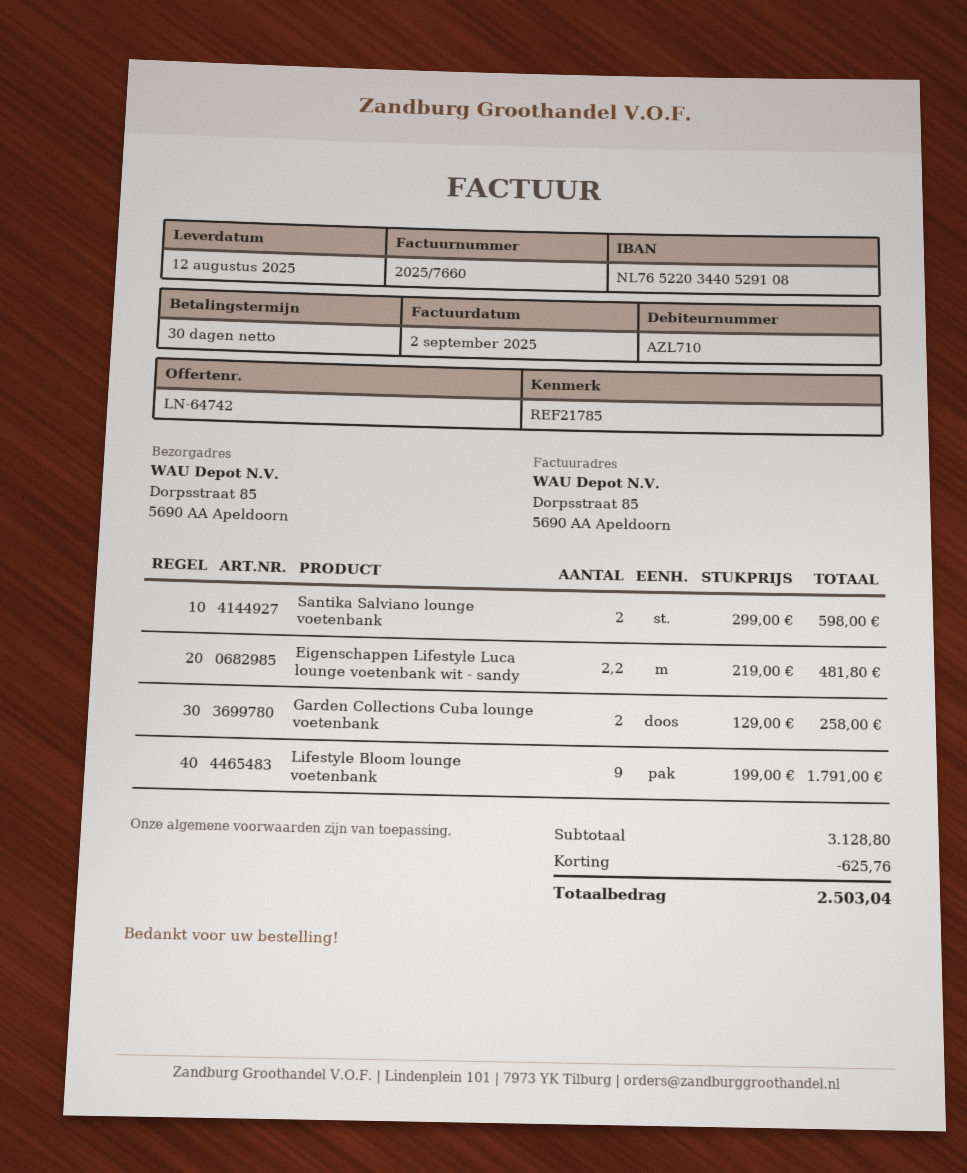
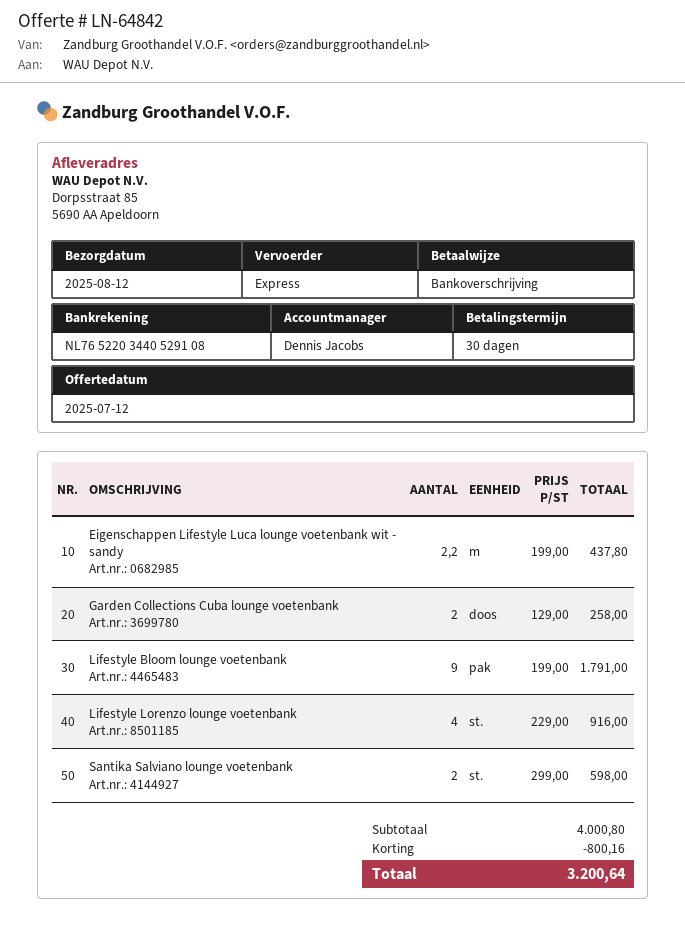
quote number: LN-64742 -> LN-64842
Eigenschappen Lifestyle Luca lounge voetenbank wit - sandy: 2.2 x 219.00 = 481.80 -> 2.2 x 199.00 = 437.80
Lifestyle Lorenzo lounge voetenbank: none -> 4 x 229.00 = 916.00
subtotal: 3128.80 -> 4000.80
discount: 625.76 -> 800.16
total: 2503.04 -> 3200.64

